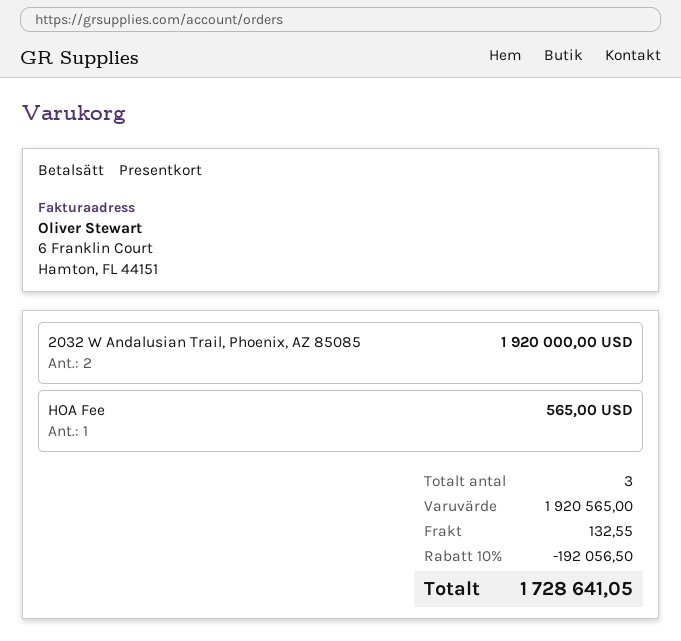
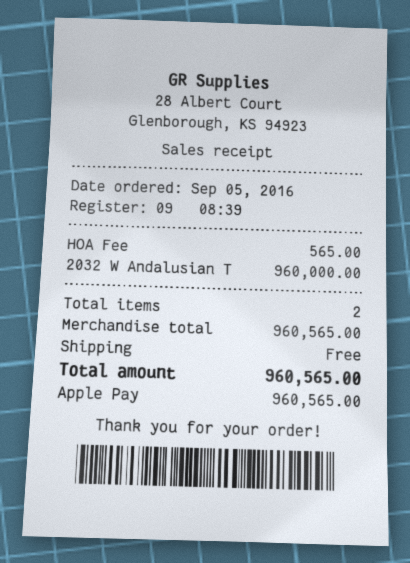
payment method: gift card -> Apple Pay
2032 W Andalusian Trail, Phoenix, AZ 85085: 2 for 1920000.00 -> 1 for 960000.00
total quantity: 3 -> 2
subtotal: 1920565.00 -> 960565.00
discount: 10% = 192056.50 -> none
shipping: 132.55 -> 0.00
total: 1728641.05 -> 960565.00

